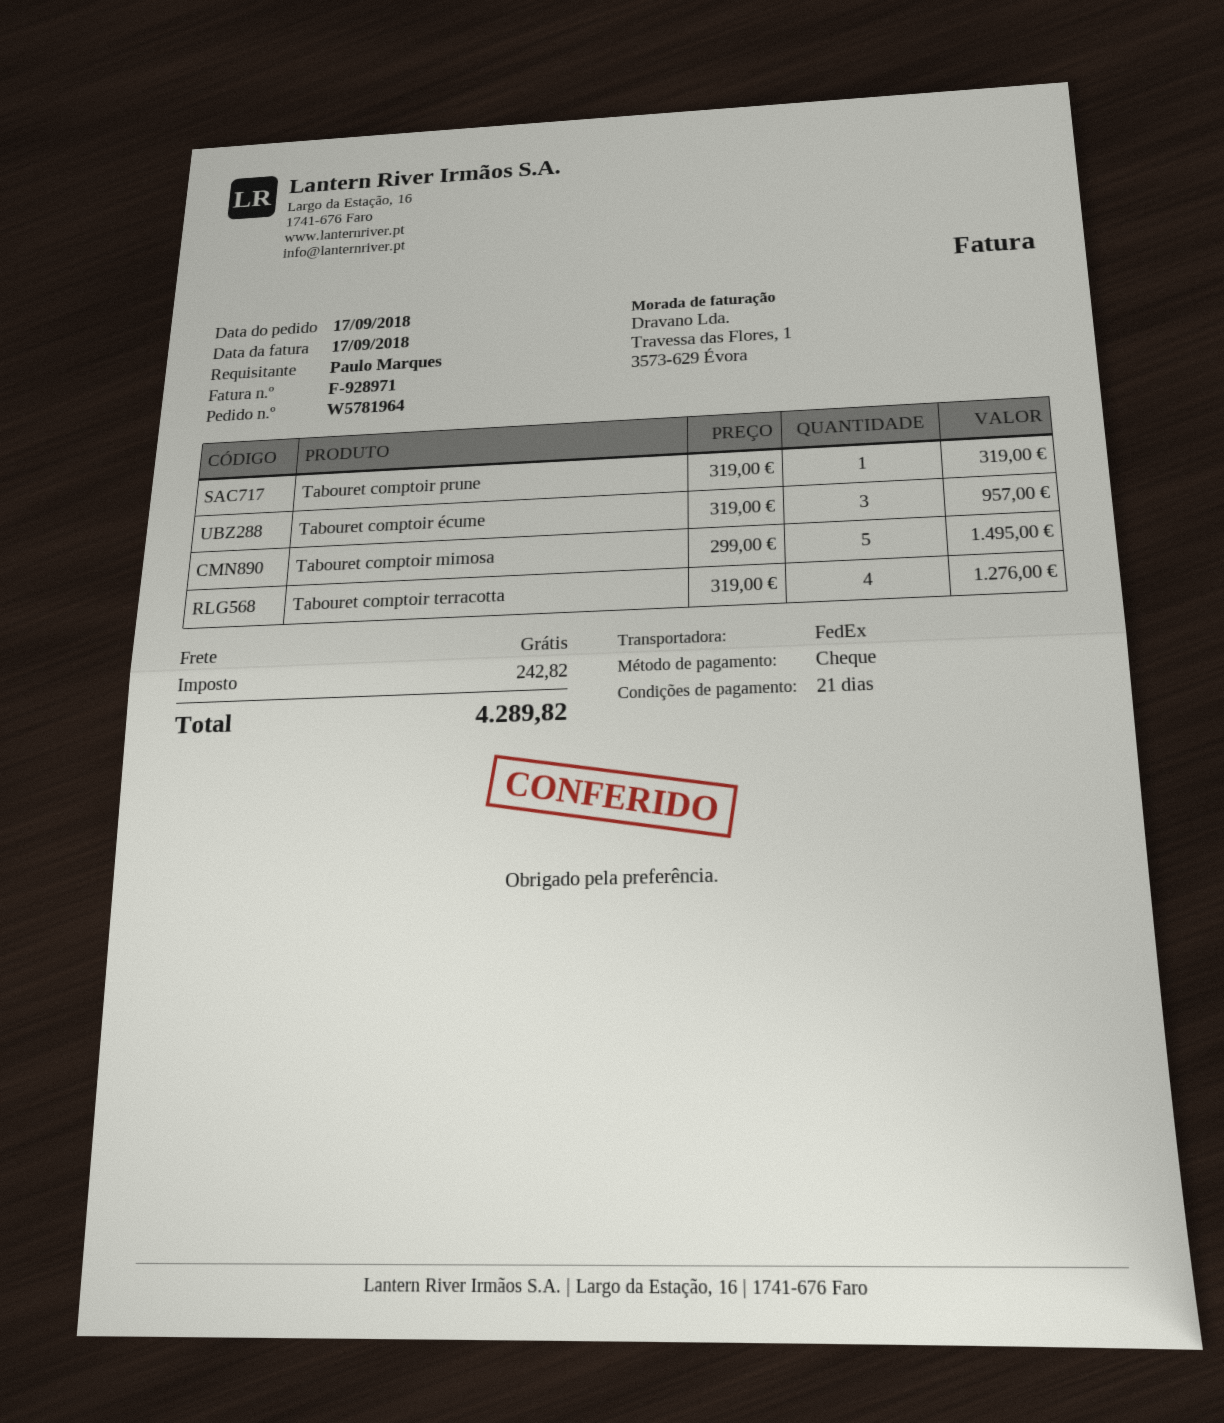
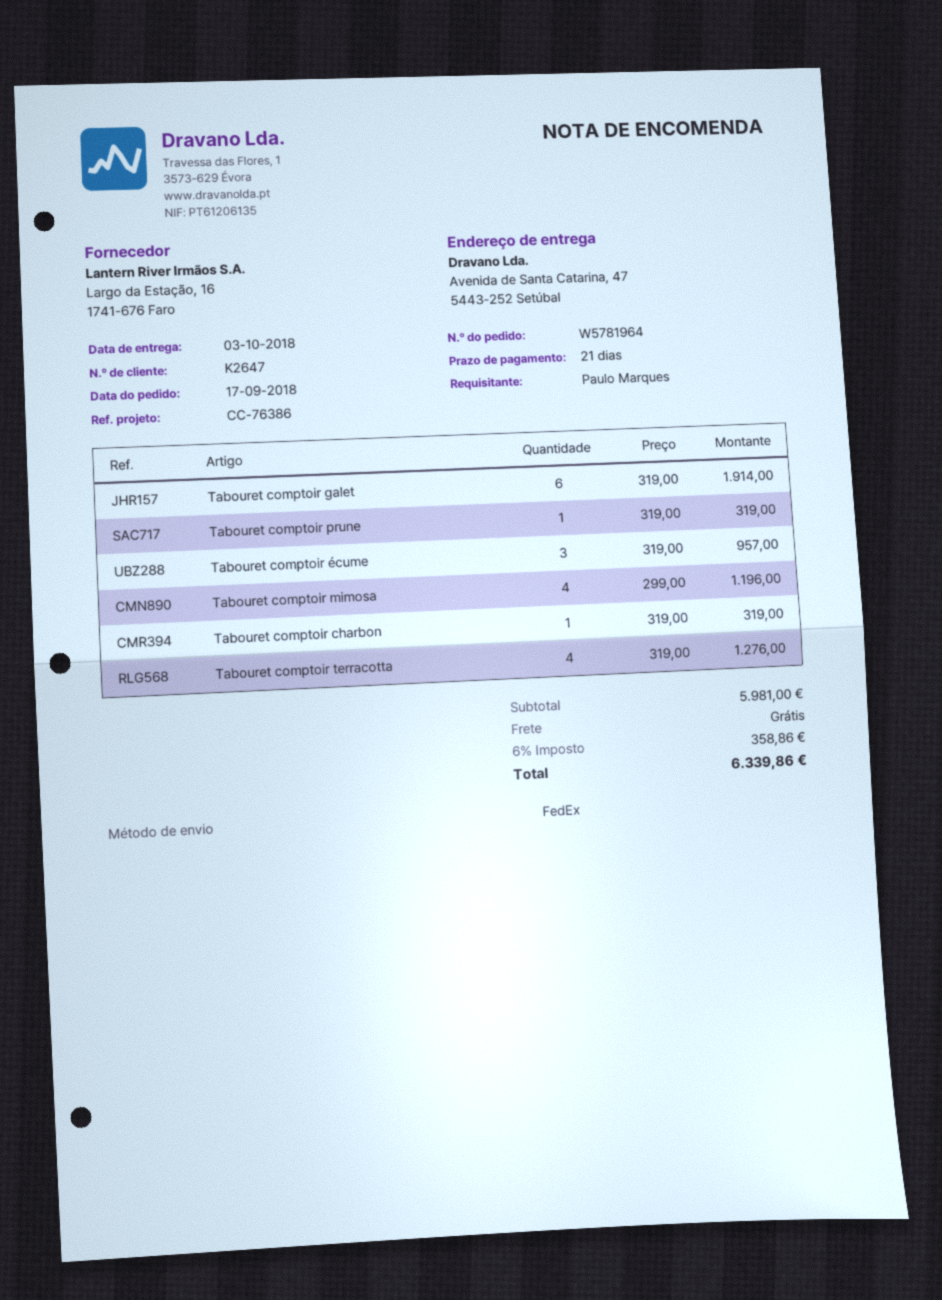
Tabouret comptoir mimosa: 5 x 299.00 = 1495.00 -> 4 x 299.00 = 1196.00
Tabouret comptoir galet: none -> 6 x 319.00 = 1914.00
Tabouret comptoir charbon: none -> 1 x 319.00 = 319.00
tax: 242.82 -> 358.86
total: 4289.82 -> 6339.86

